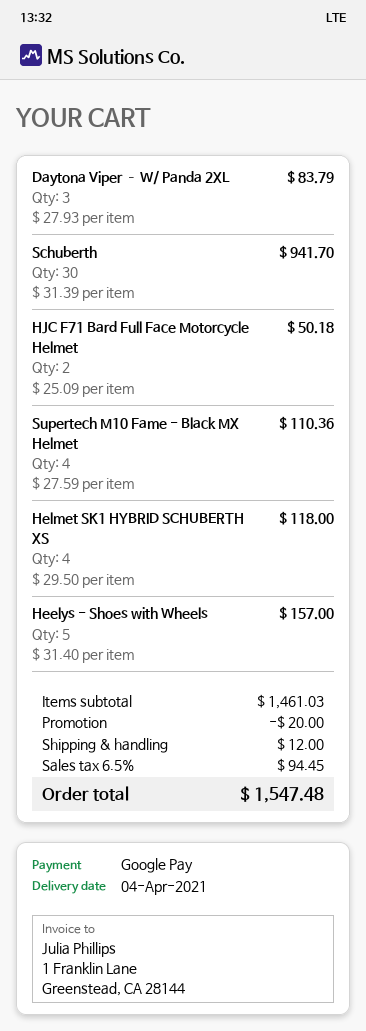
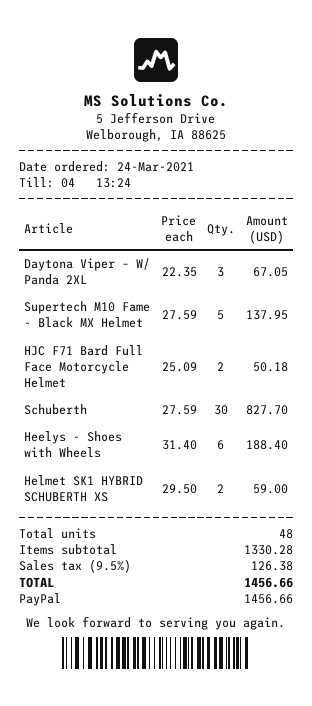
payment method: Google Pay -> PayPal
Daytona Viper – W/ Panda 2XL: 3 x 27.93 = 83.79 -> 3 x 22.35 = 67.05
Schuberth: 30 x 31.39 = 941.70 -> 30 x 27.59 = 827.70
Supertech M10 Fame - Black MX Helmet: 4 x 27.59 = 110.36 -> 5 x 27.59 = 137.95
Helmet SK1 HYBRID SCHUBERTH XS: 4 x 29.50 = 118.00 -> 2 x 29.50 = 59.00
Heelys - Shoes with Wheels: 5 x 31.40 = 157.00 -> 6 x 31.40 = 188.40
subtotal: 1461.03 -> 1330.28
discount: 20.00 -> none
shipping: 12.00 -> none
tax: 6.5% = 94.45 -> 9.5% = 126.38
total: 1547.48 -> 1456.66

